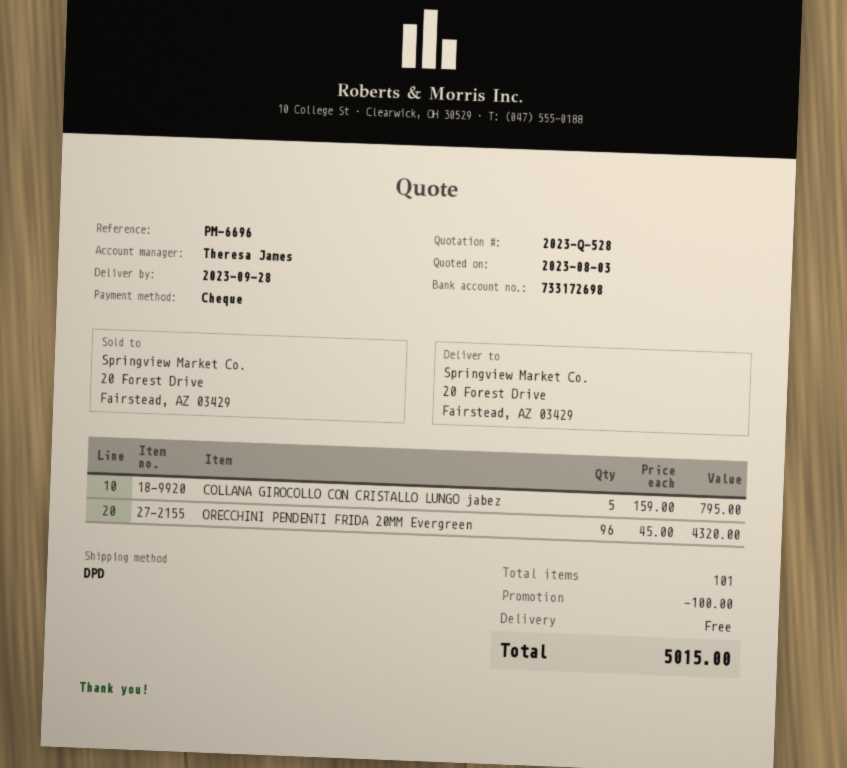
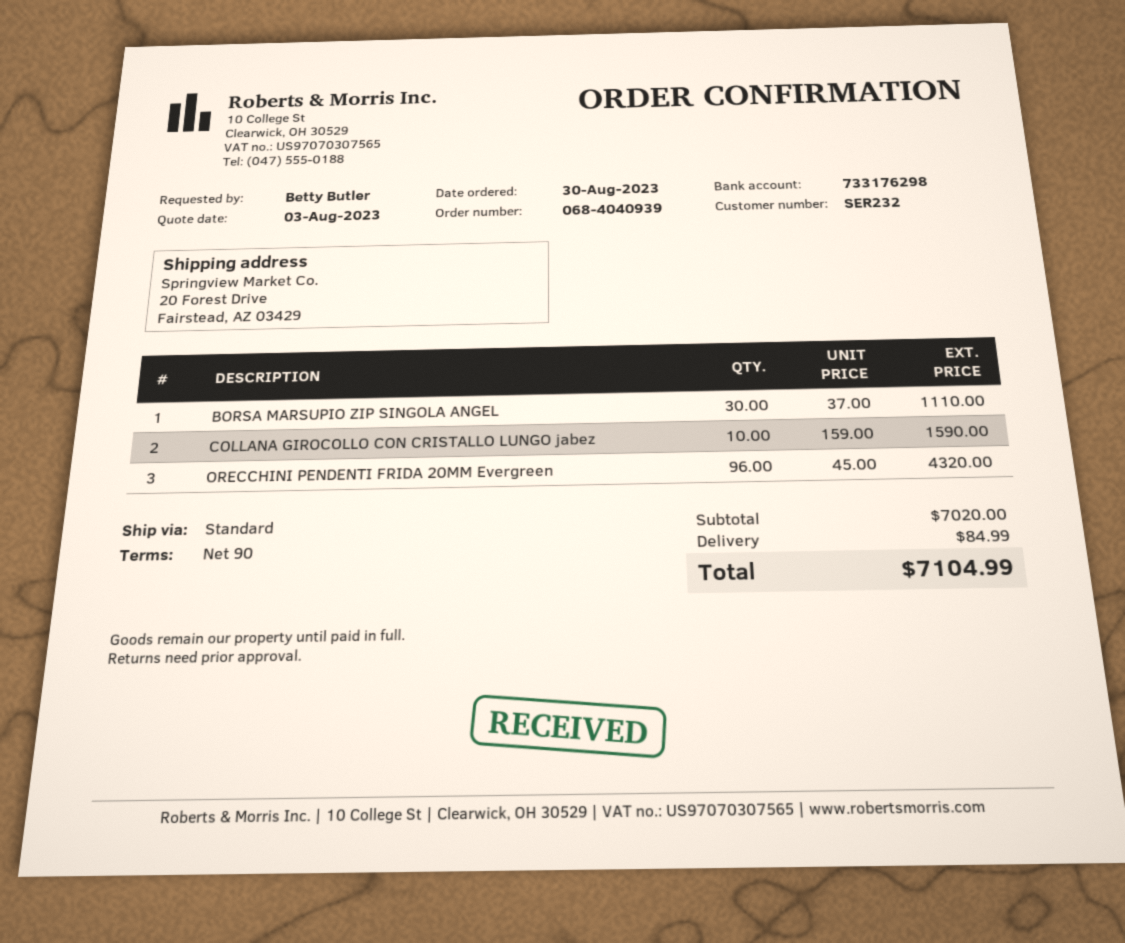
bank account: 733172698 -> 733176298
shipping method: DPD -> standard
COLLANA GIROCOLLO CON CRISTALLO LUNGO jabez: 5 x 159.00 = 795.00 -> 10 x 159.00 = 1590.00
BORSA MARSUPIO ZIP SINGOLA ANGEL: none -> 30 x 37.00 = 1110.00
discount: 100.00 -> none
shipping: 0.00 -> 84.99
total: 5015.00 -> 7104.99

